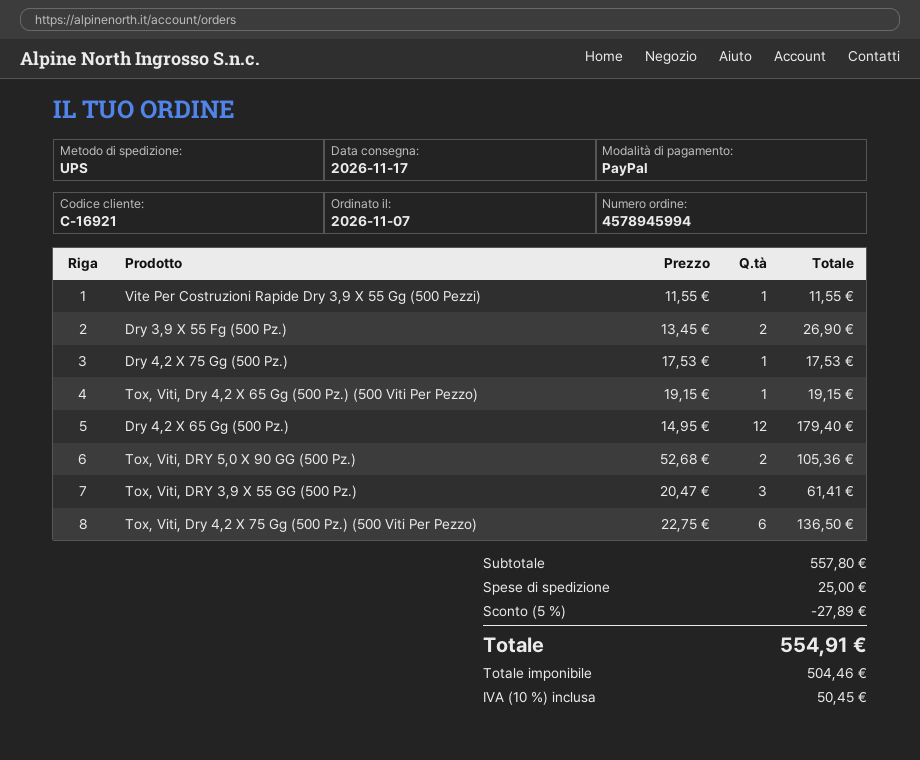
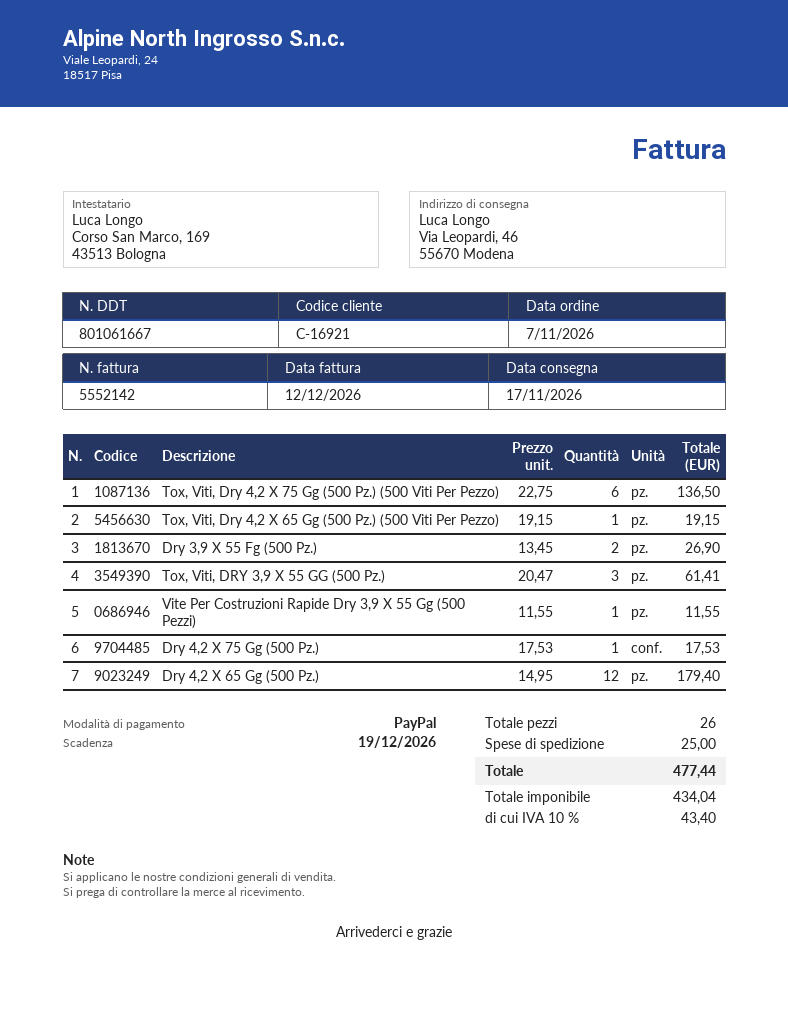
Tox, Viti, DRY 5,0 X 90 GG (500 Pz.): 2 x 52.68 = 105.36 -> none
discount: 5% = 27.89 -> none
net: 504.46 -> 434.04
tax: 10% = 50.45 -> 10% = 43.40
total: 554.91 -> 477.44

